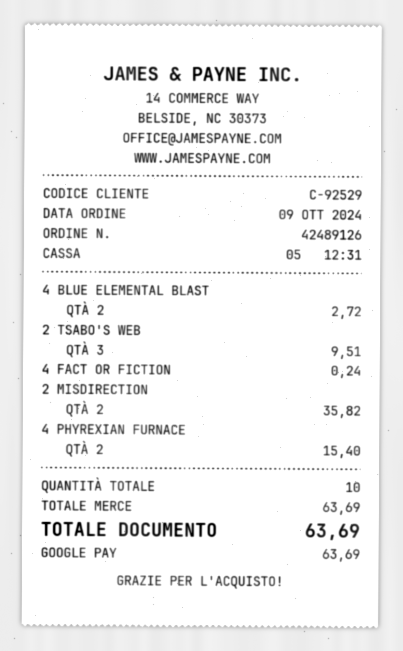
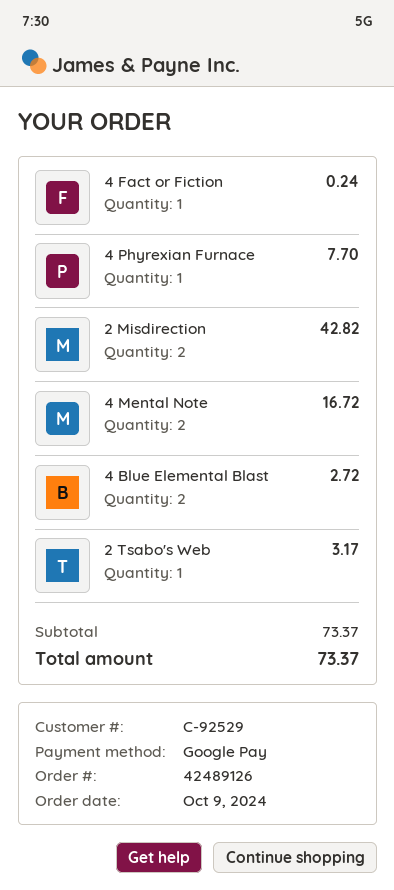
2 TSABO'S WEB: 3 for 9.51 -> 1 for 3.17
2 MISDIRECTION: 2 for 35.82 -> 2 for 42.82
4 PHYREXIAN FURNACE: 2 for 15.40 -> 1 for 7.70
4 Mental Note: none -> 2 for 16.72
subtotal: 63.69 -> 73.37
total: 63.69 -> 73.37

